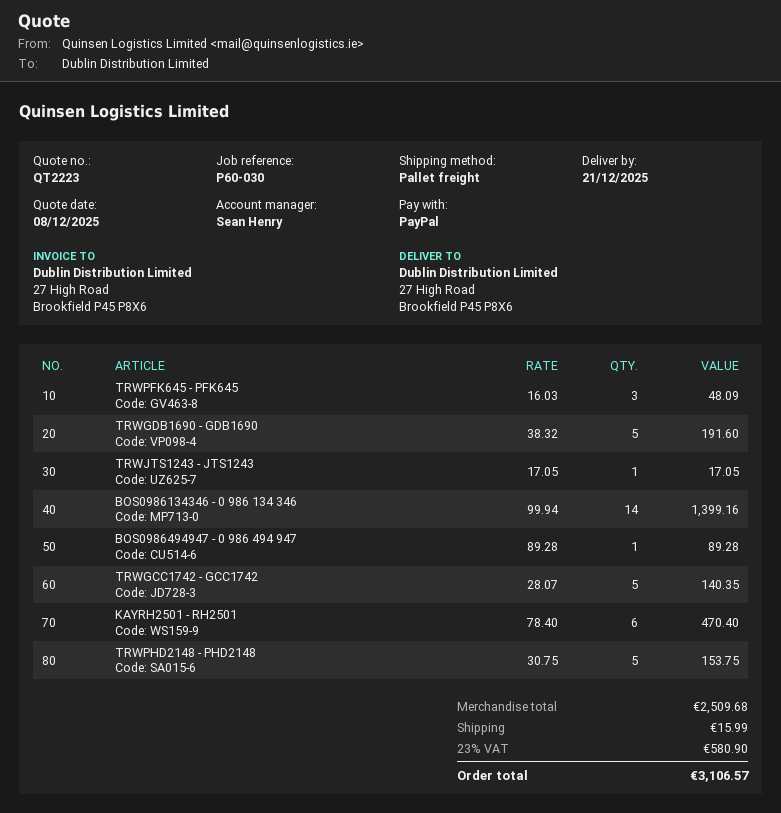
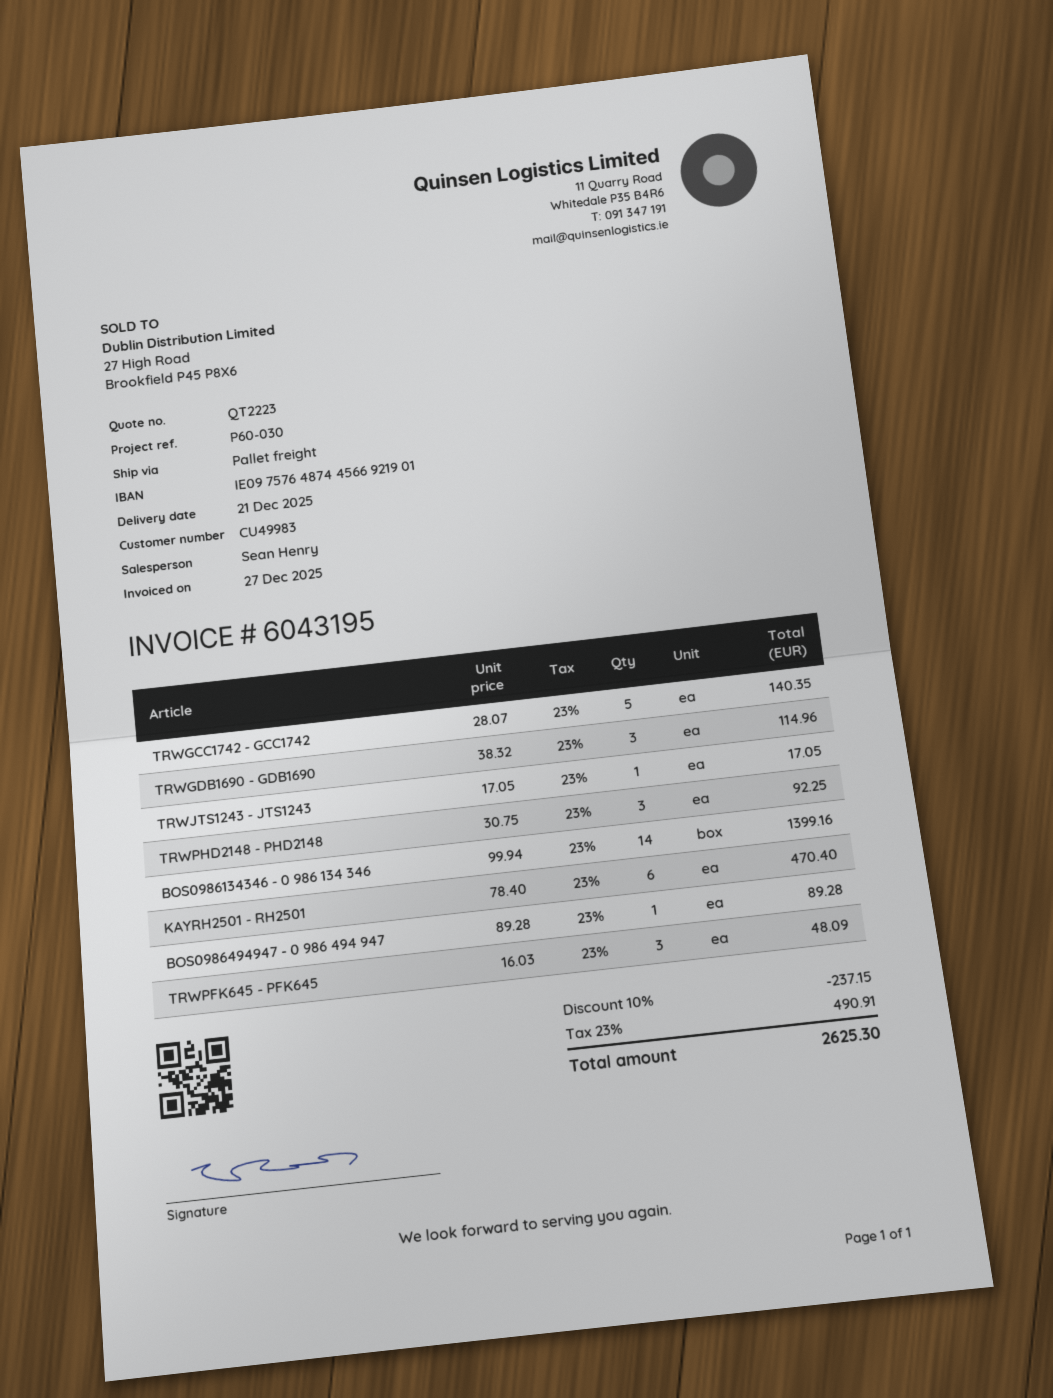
TRWGDB1690 - GDB1690: 5 x 38.32 = 191.60 -> 3 x 38.32 = 114.96
TRWPHD2148 - PHD2148: 5 x 30.75 = 153.75 -> 3 x 30.75 = 92.25
discount: none -> 10% = 237.15
shipping: 15.99 -> none
tax: 23% = 580.90 -> 23% = 490.91
total: 3106.57 -> 2625.30

